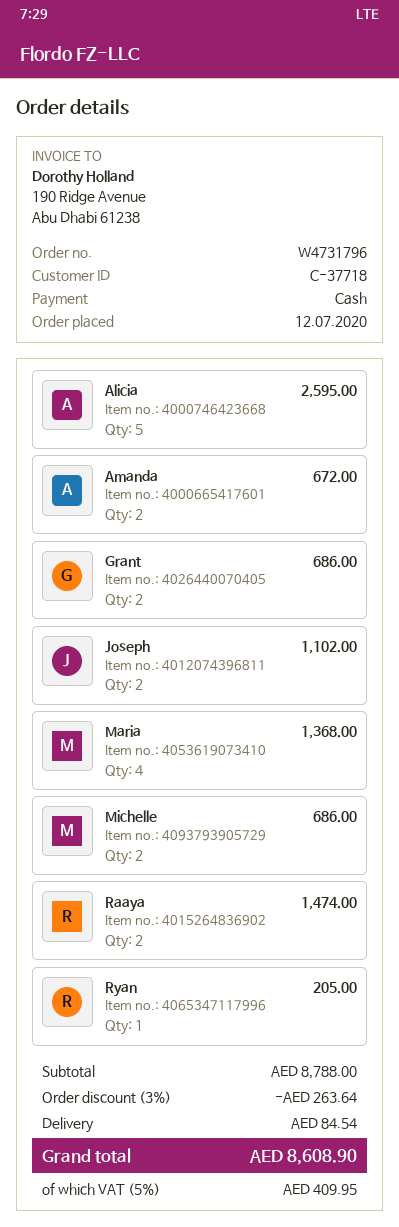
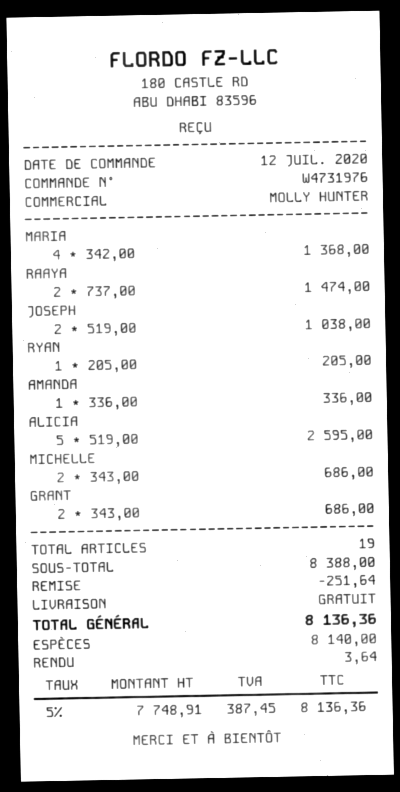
order number: W4731796 -> W4731976
Amanda: 2 for 672.00 -> 1 for 336.00
Joseph: 2 for 1102.00 -> 2 for 1038.00
subtotal: 8788.00 -> 8388.00
discount: 263.64 -> 251.64
shipping: 84.54 -> 0.00
tax: 5% = 409.95 -> 5% = 387.45
total: 8608.90 -> 8136.36

